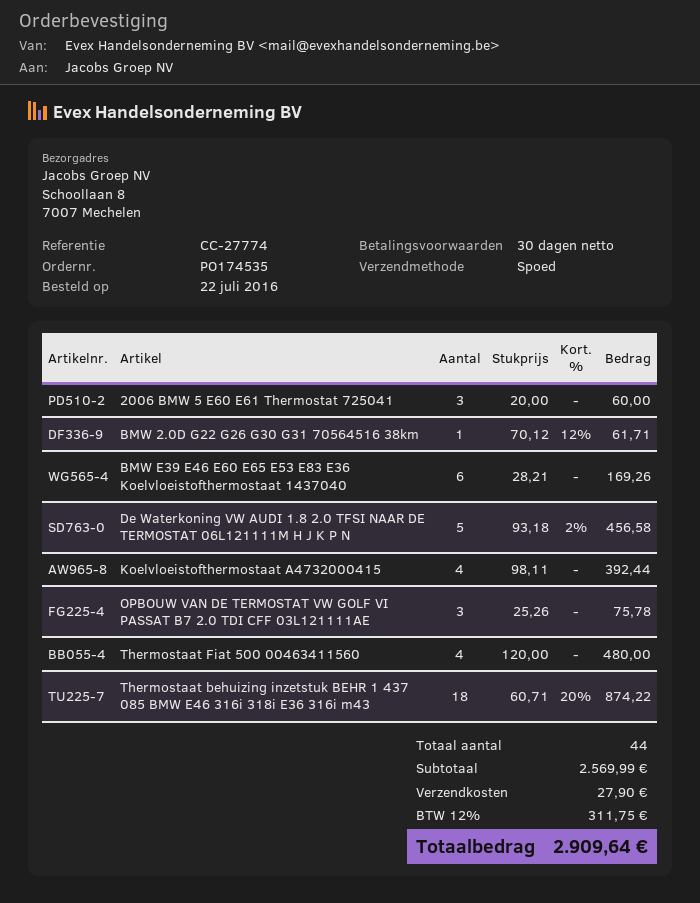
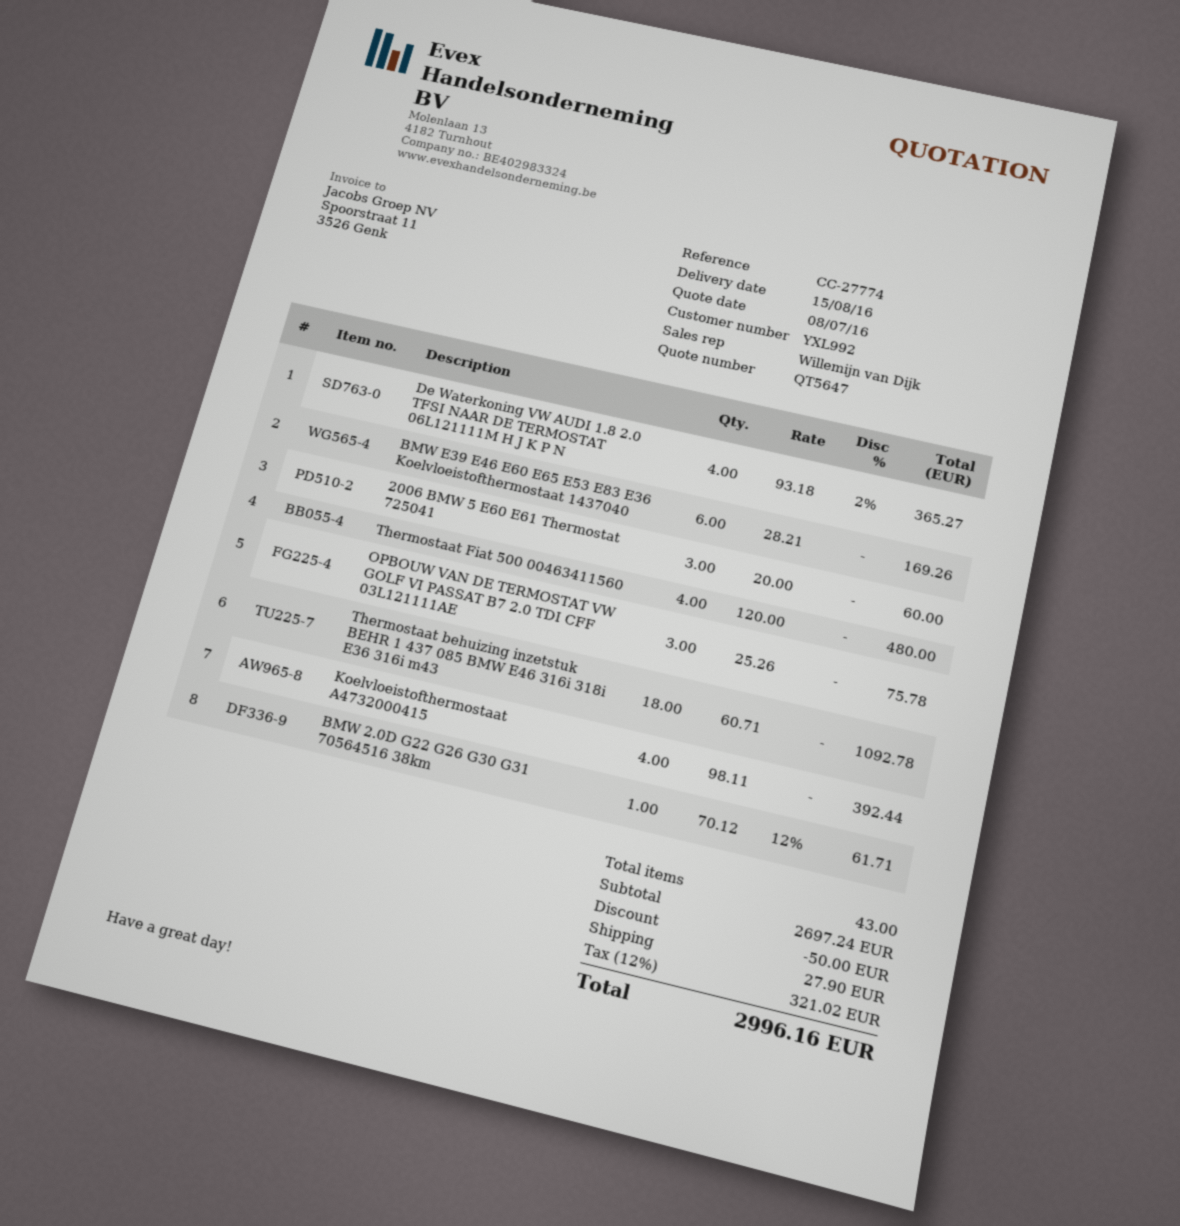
De Waterkoning VW AUDI 1.8 2.0 TFSI NAAR DE TERMOSTAT 06L121111M H J K P N: 5 x 93.18 - 2% = 456.58 -> 4 x 93.18 - 2% = 365.27
Thermostaat behuizing inzetstuk BEHR 1 437 085 BMW E46 316i 318i E36 316i m43: 18 x 60.71 - 20% = 874.22 -> 18 x 60.71 = 1092.78
total quantity: 44 -> 43
subtotal: 2569.99 -> 2697.24
discount: none -> 50.00
tax: 12% = 311.75 -> 12% = 321.02
total: 2909.64 -> 2996.16

